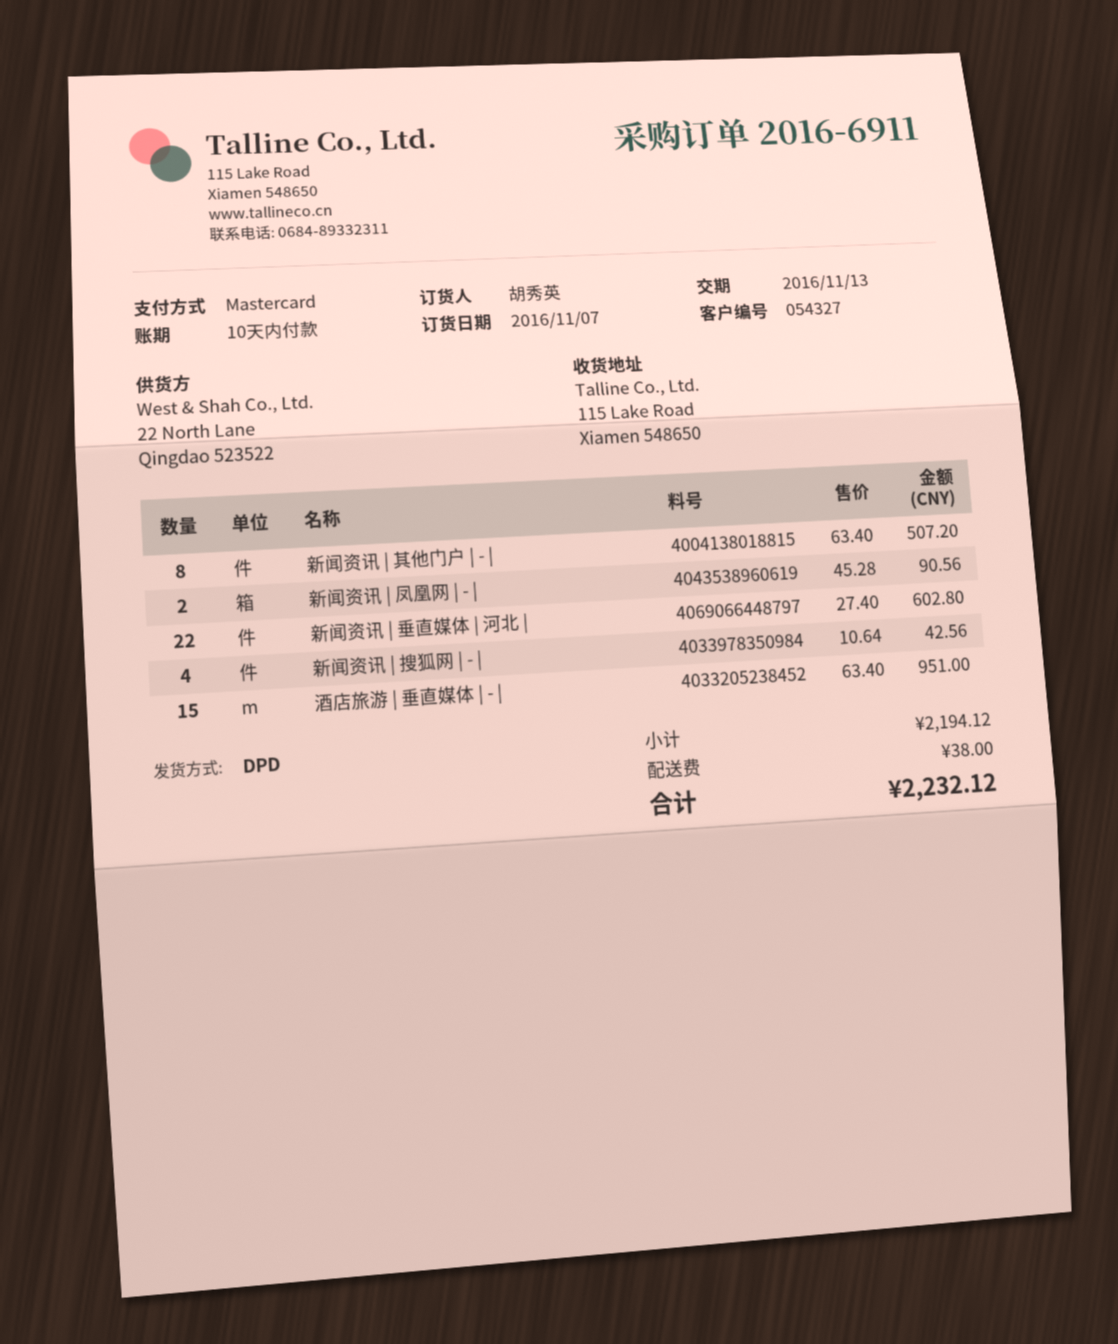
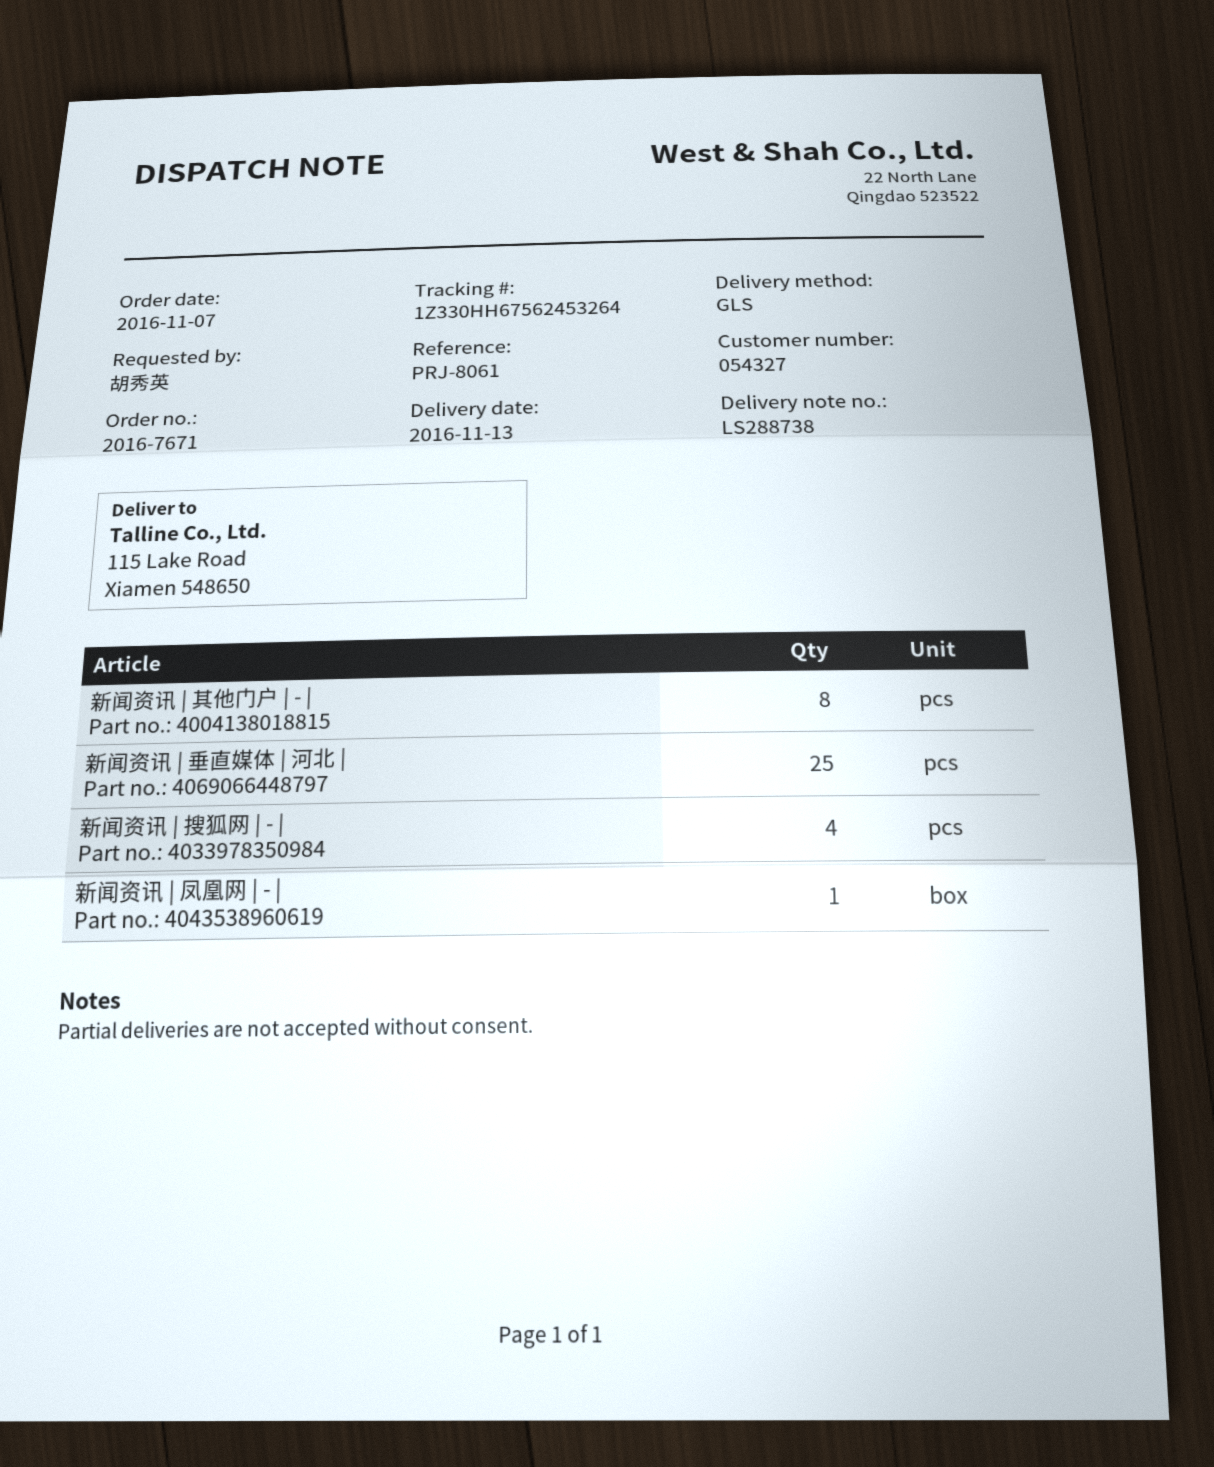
order number: 2016-6911 -> 2016-7671
shipping method: DPD -> GLS
新闻资讯 | 凤凰网 | - |: 2 -> 1
新闻资讯 | 垂直媒体 | 河北 |: 22 -> 25
酒店旅游 | 垂直媒体 | - |: 15 -> none

